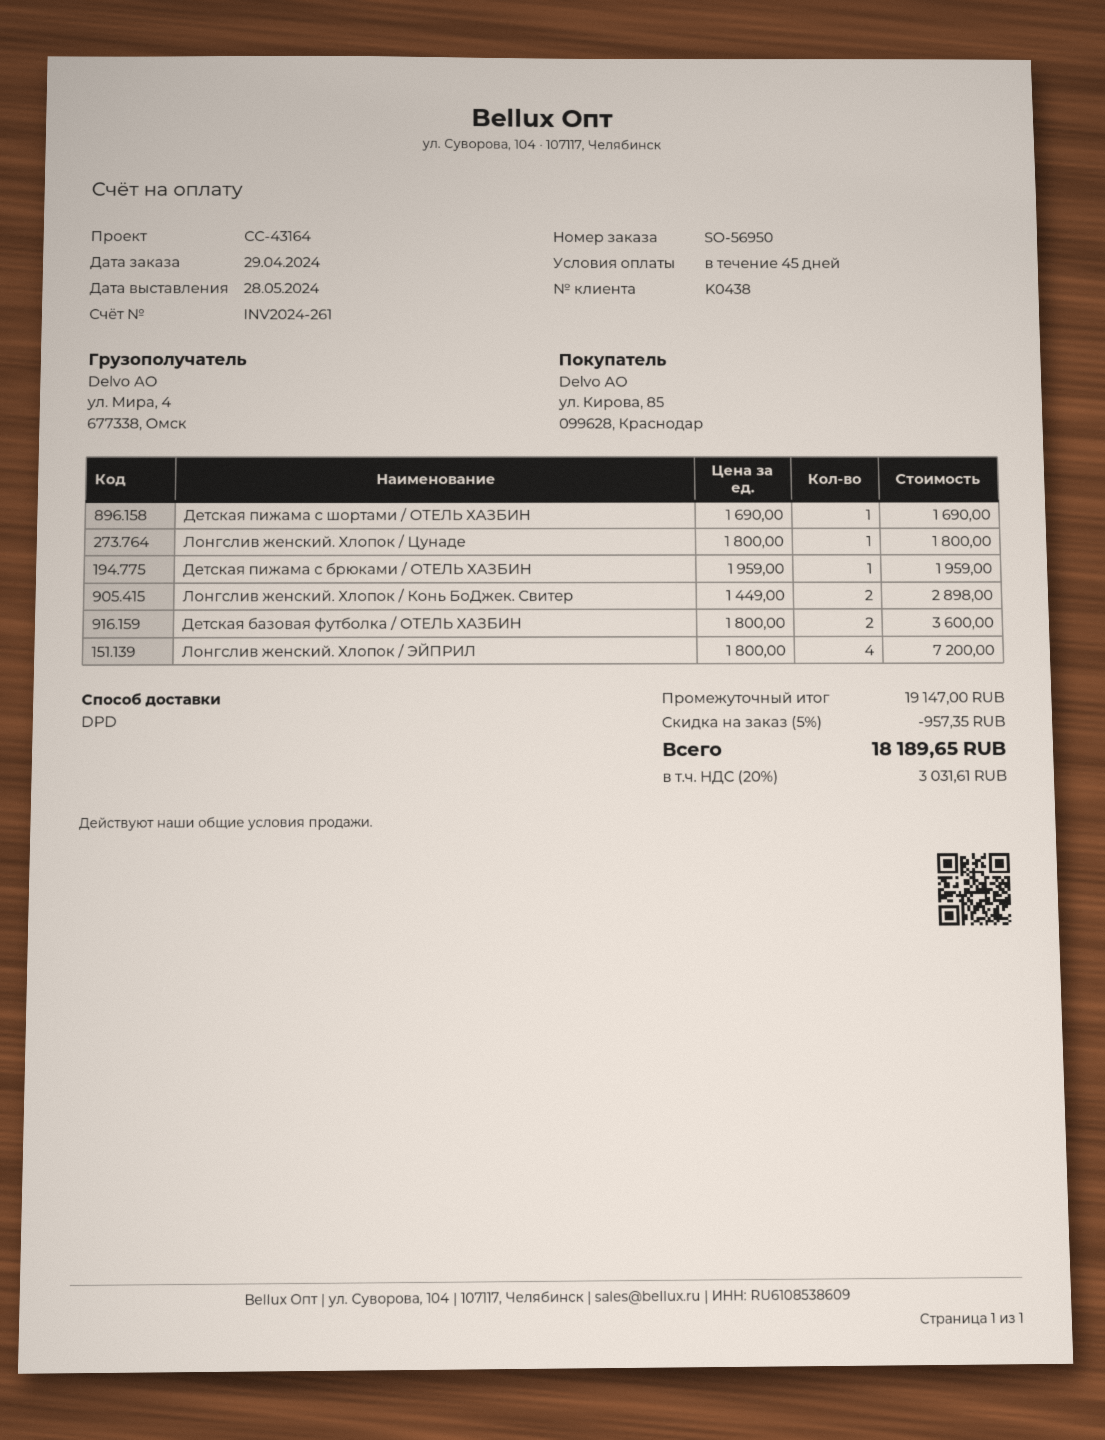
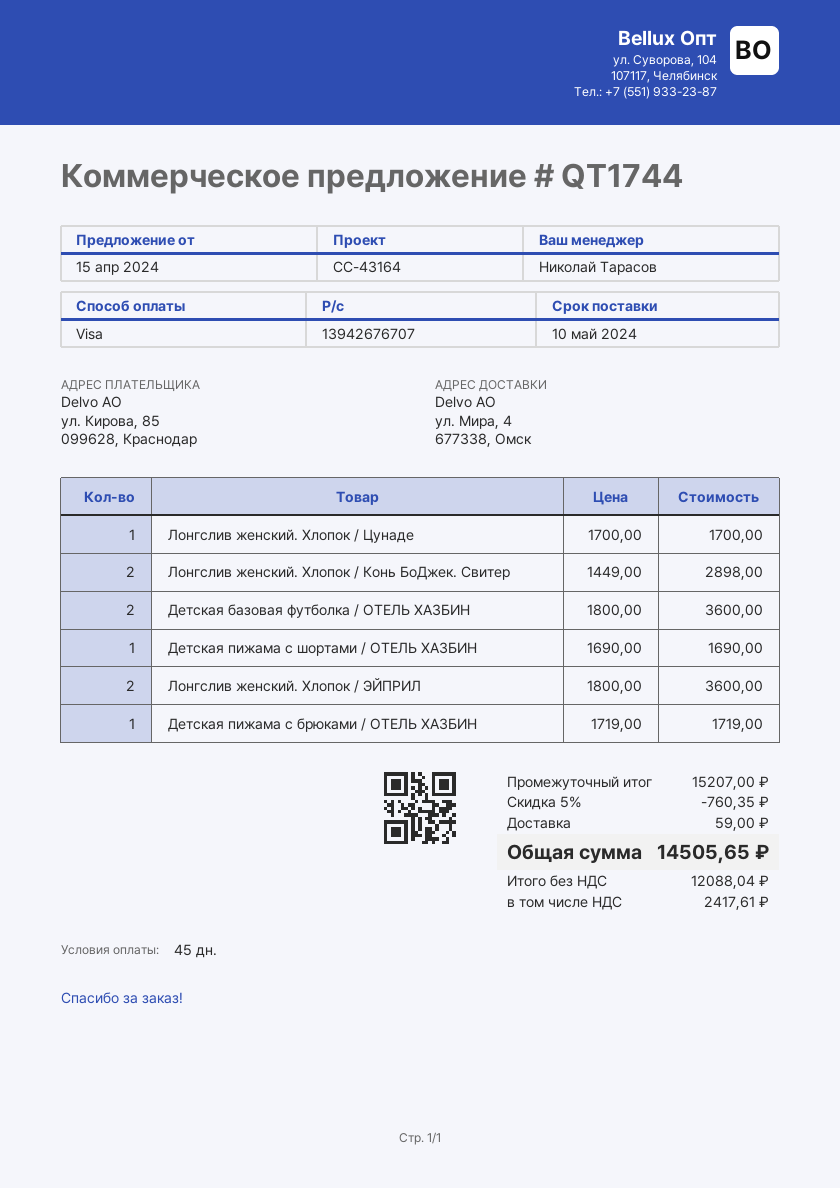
Лонгслив женский. Хлопок / Цунаде: 1 x 1800.00 = 1800.00 -> 1 x 1700.00 = 1700.00
Детская пижама с брюками / ОТЕЛЬ ХАЗБИН: 1 x 1959.00 = 1959.00 -> 1 x 1719.00 = 1719.00
Лонгслив женский. Хлопок / ЭЙПРИЛ: 4 x 1800.00 = 7200.00 -> 2 x 1800.00 = 3600.00
subtotal: 19147.00 -> 15207.00
discount: 5% = 957.35 -> 5% = 760.35
shipping: none -> 59.00
tax: 3031.61 -> 2417.61
total: 18189.65 -> 14505.65

